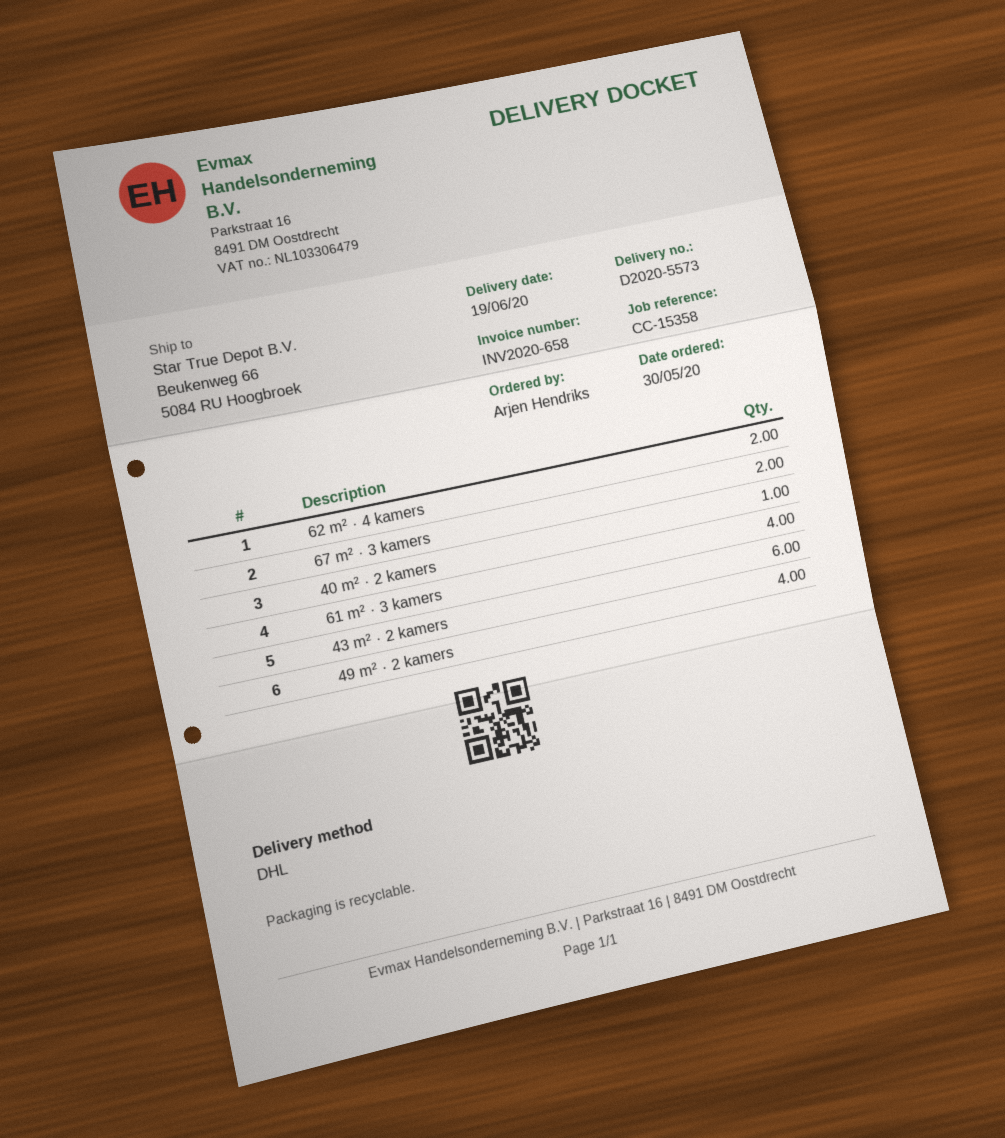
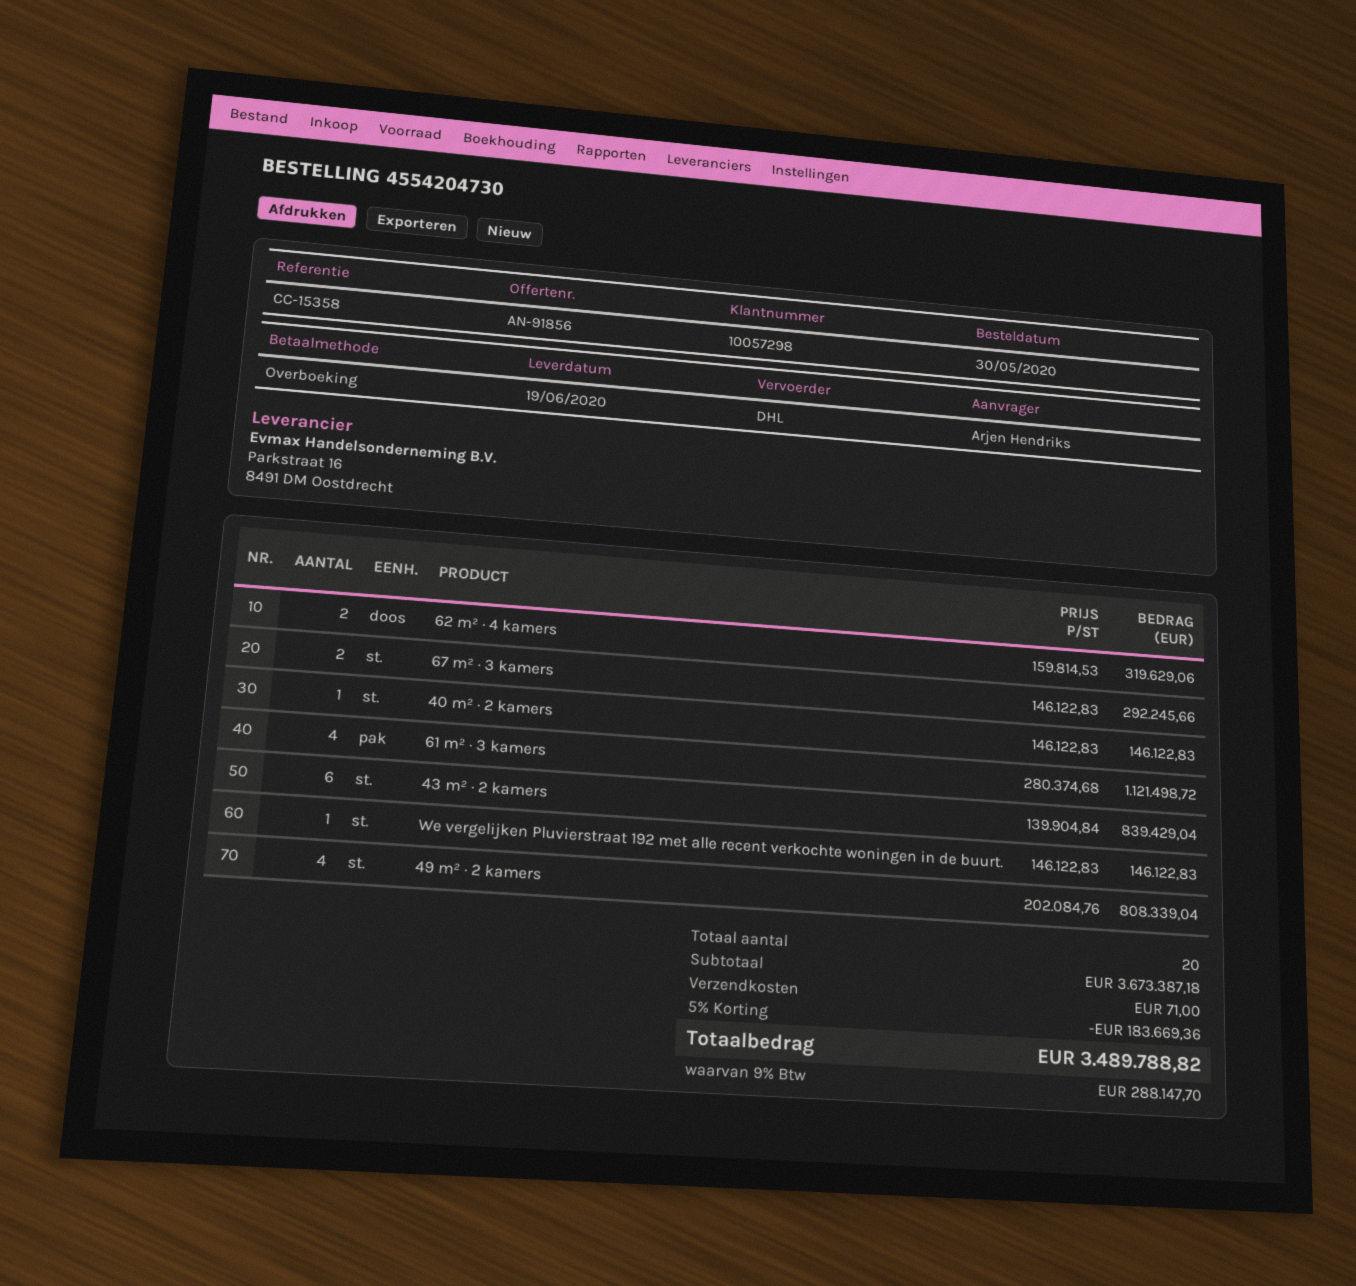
We vergelijken Pluvierstraat 192 met alle recent verkochte woningen in de buurt.: none -> 1

